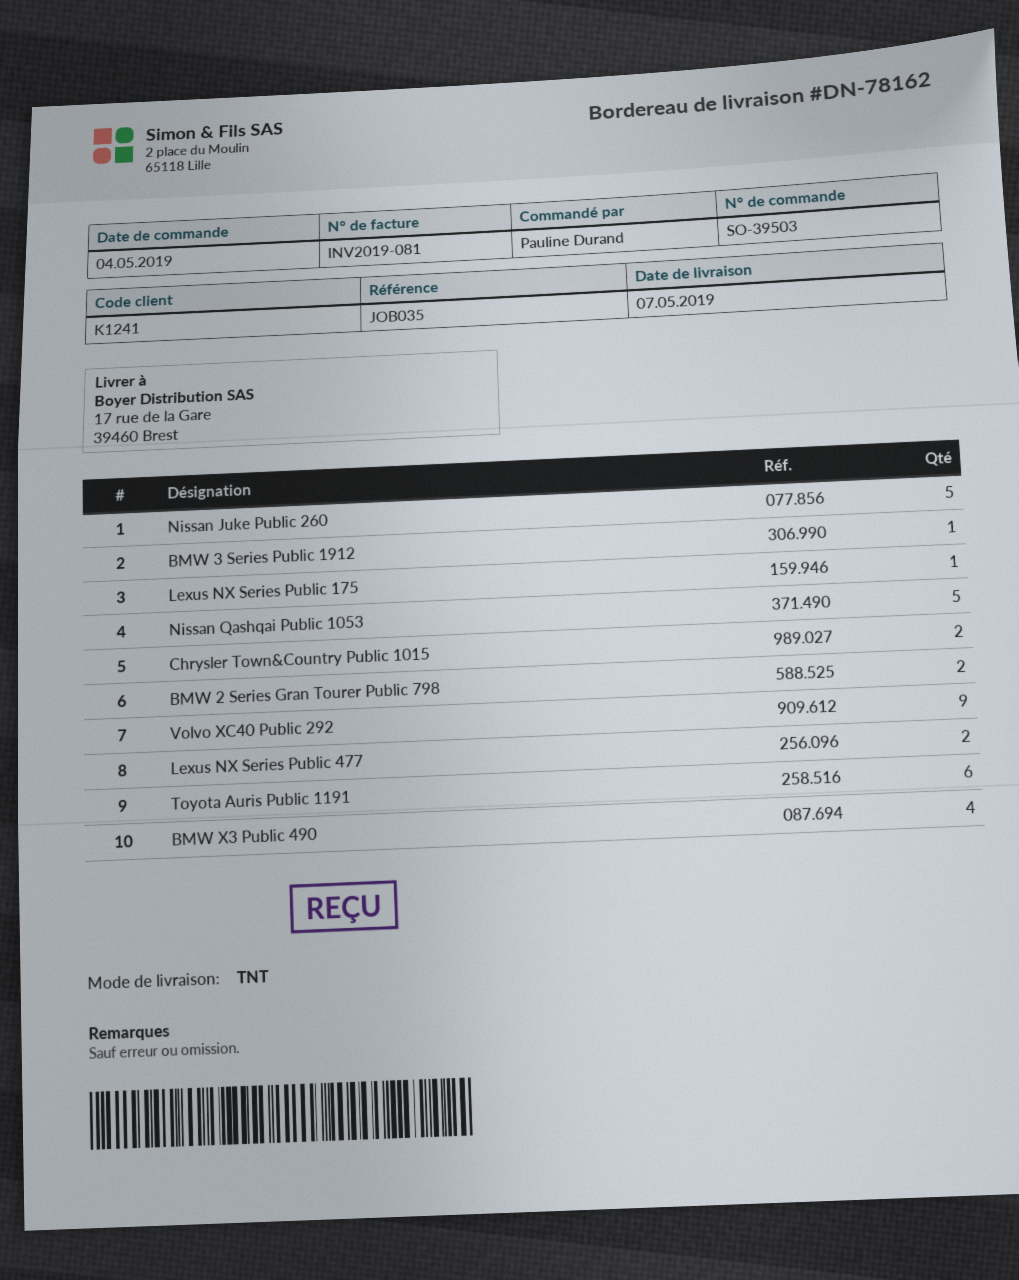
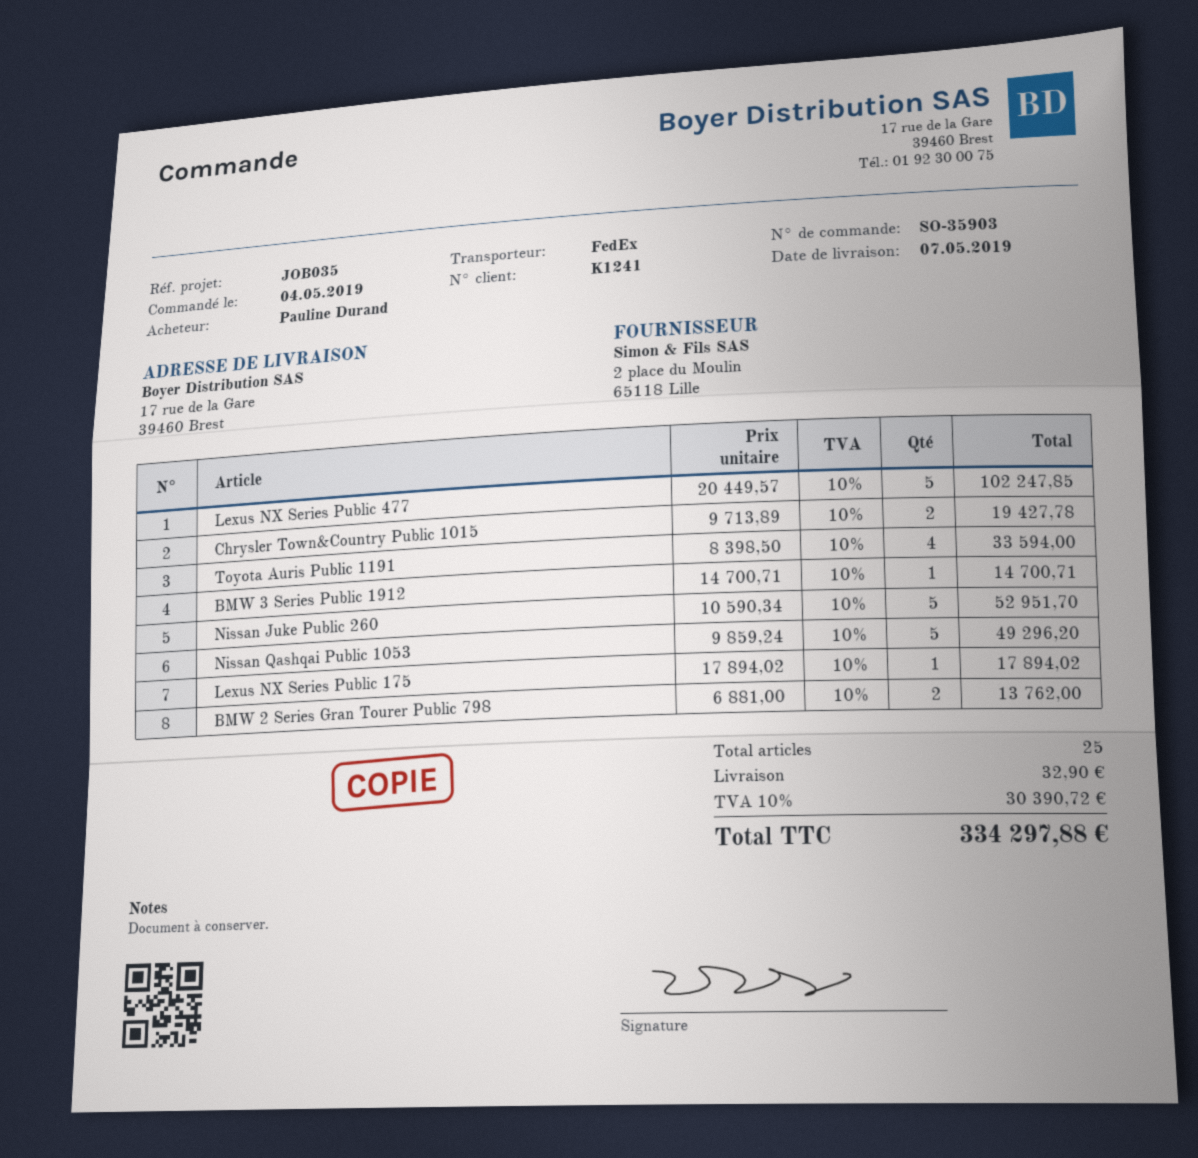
order number: SO-39503 -> SO-35903
shipping method: TNT -> FedEx
Volvo XC40 Public 292: 9 -> none
Lexus NX Series Public 477: 2 -> 5
Toyota Auris Public 1191: 6 -> 4
BMW X3 Public 490: 4 -> none

